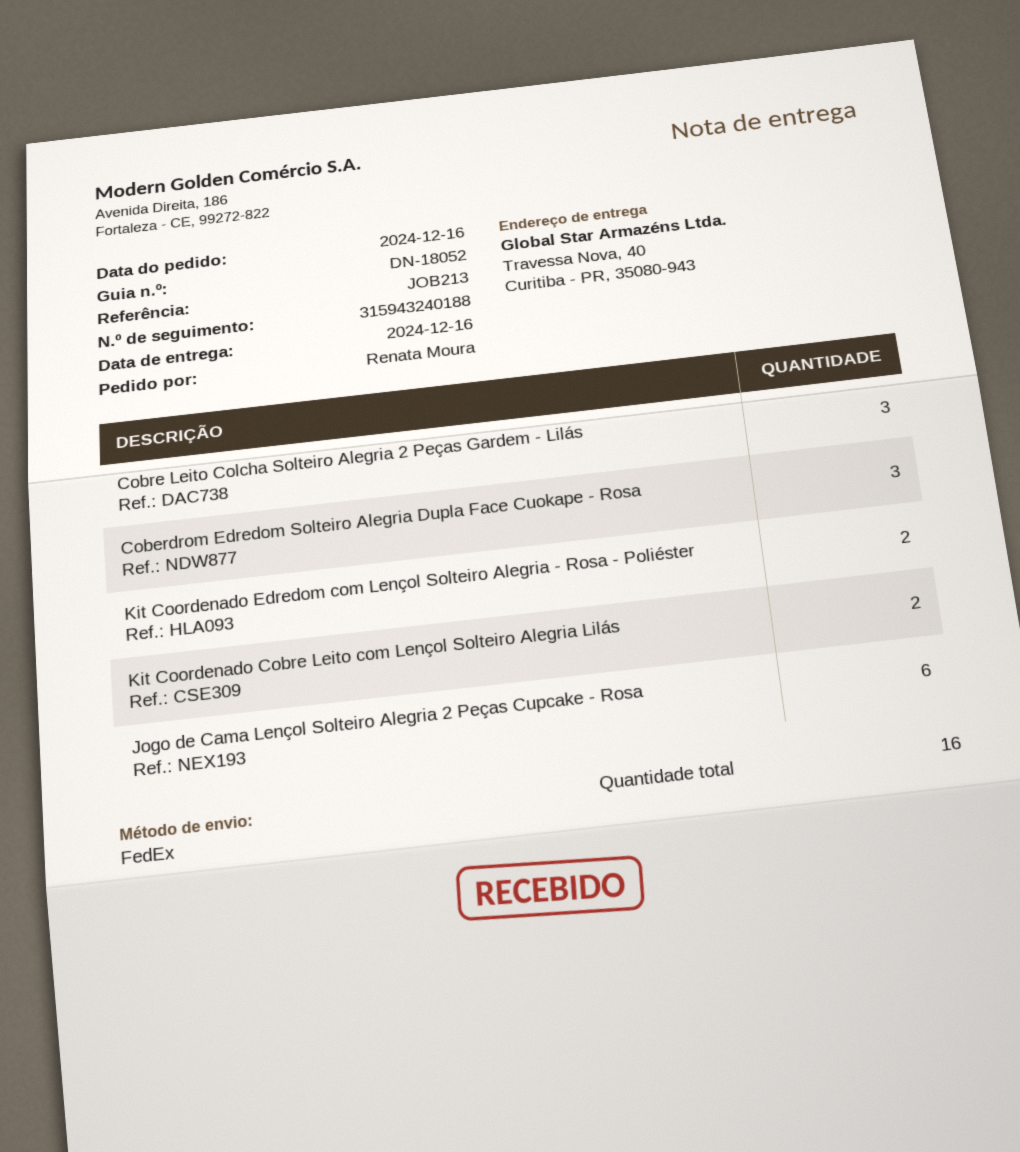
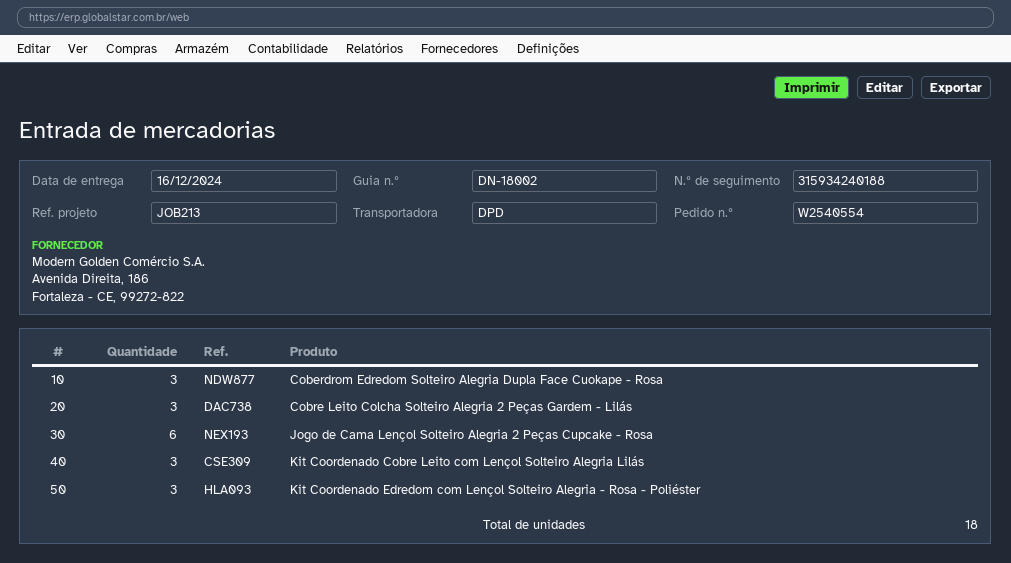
delivery note number: DN-18052 -> DN-18002
shipping method: FedEx -> DPD
tracking number: 315943240188 -> 315934240188
Kit Coordenado Edredom com Lençol Solteiro Alegria - Rosa - Poliéster: 2 -> 3
Kit Coordenado Cobre Leito com Lençol Solteiro Alegria Lilás: 2 -> 3
total quantity: 16 -> 18

